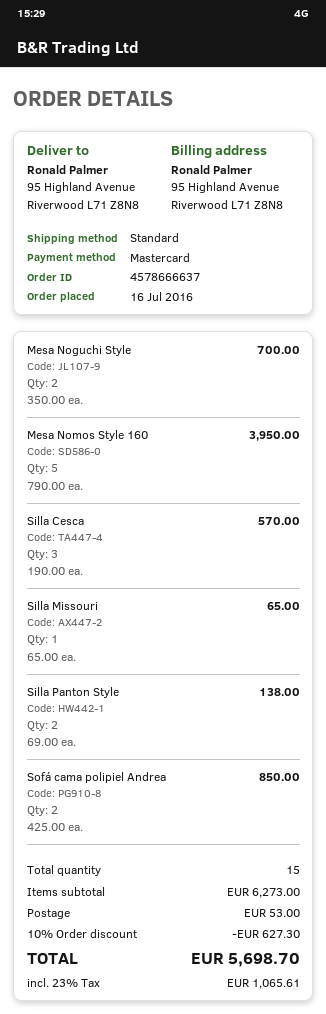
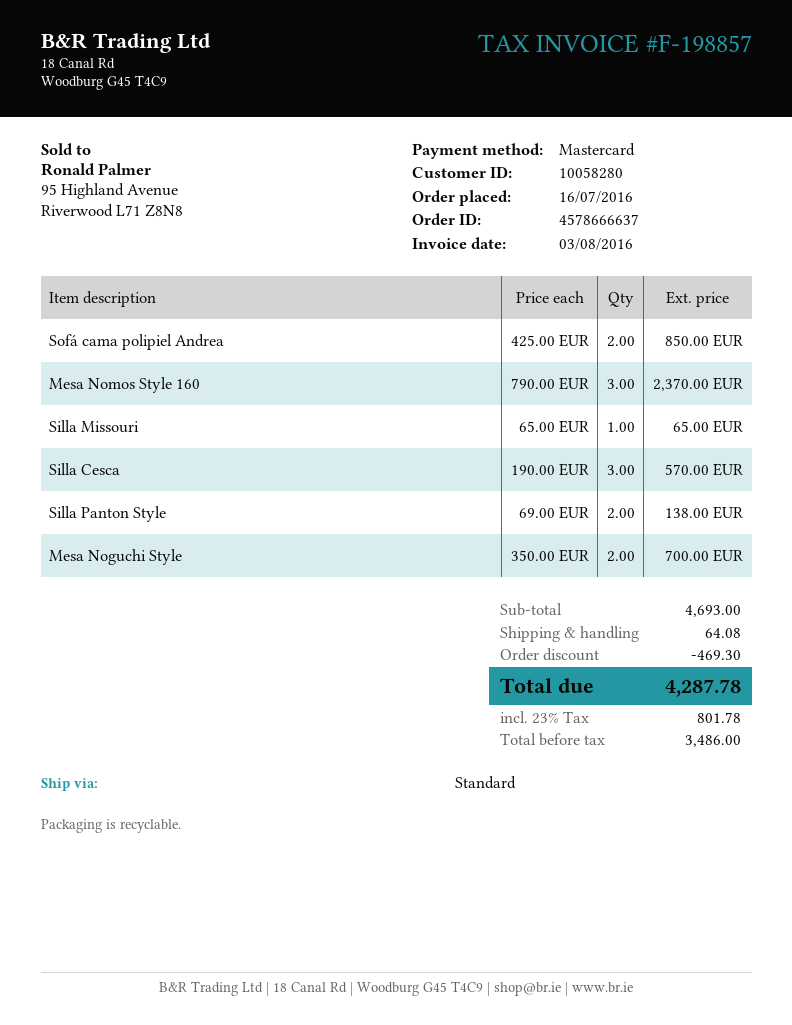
Mesa Nomos Style 160: 5 x 790.00 = 3950.00 -> 3 x 790.00 = 2370.00
subtotal: 6273.00 -> 4693.00
discount: 627.30 -> 469.30
shipping: 53.00 -> 64.08
tax: 23% = 1065.61 -> 23% = 801.78
total: 5698.70 -> 4287.78

